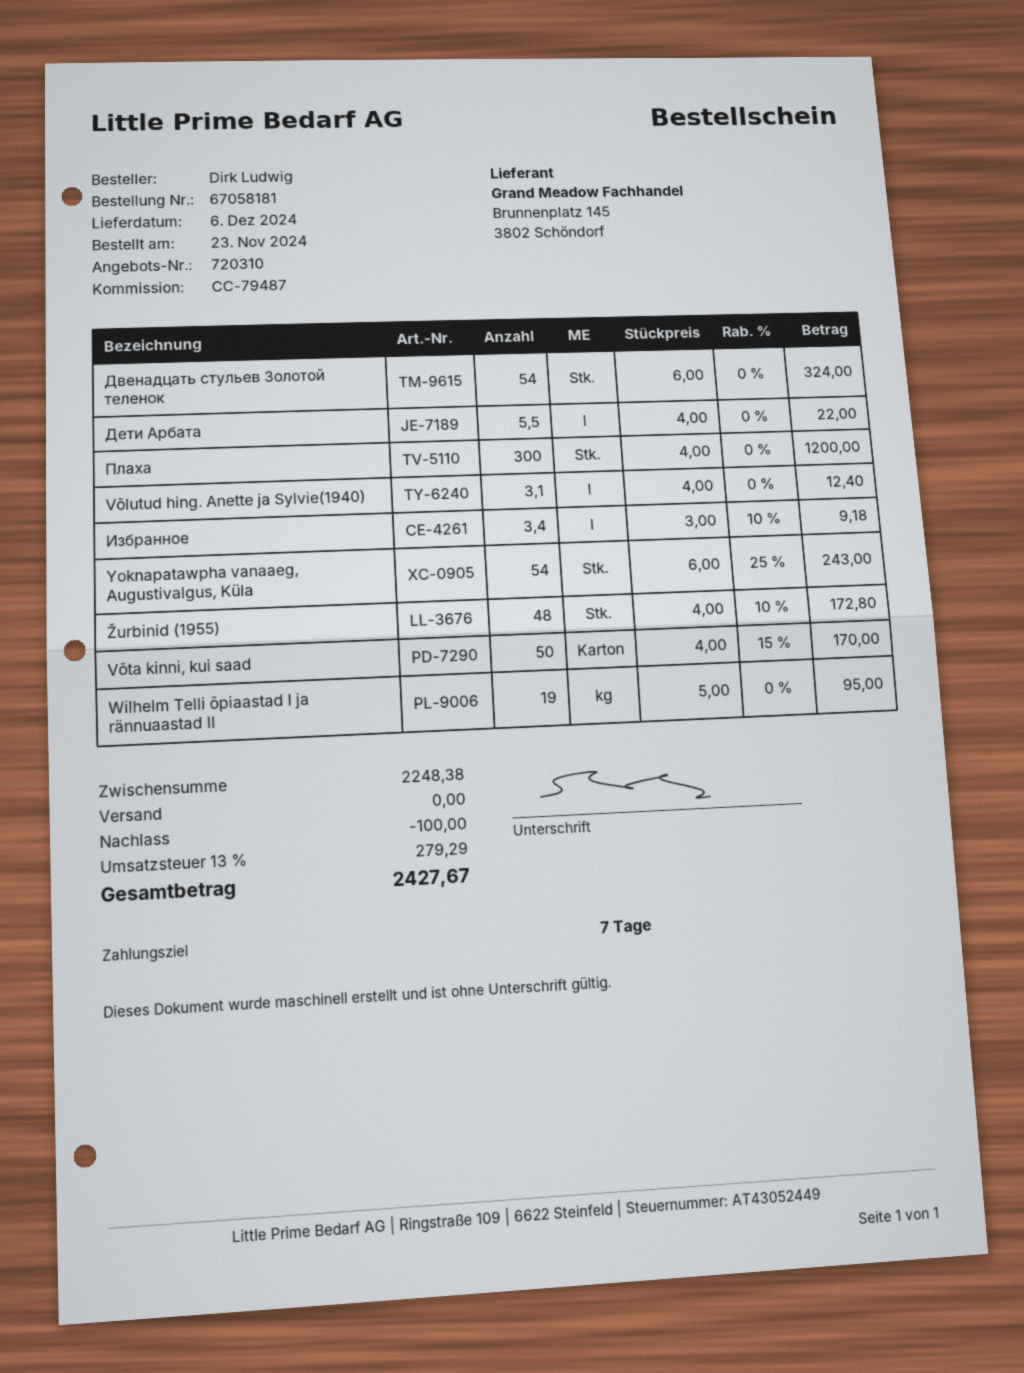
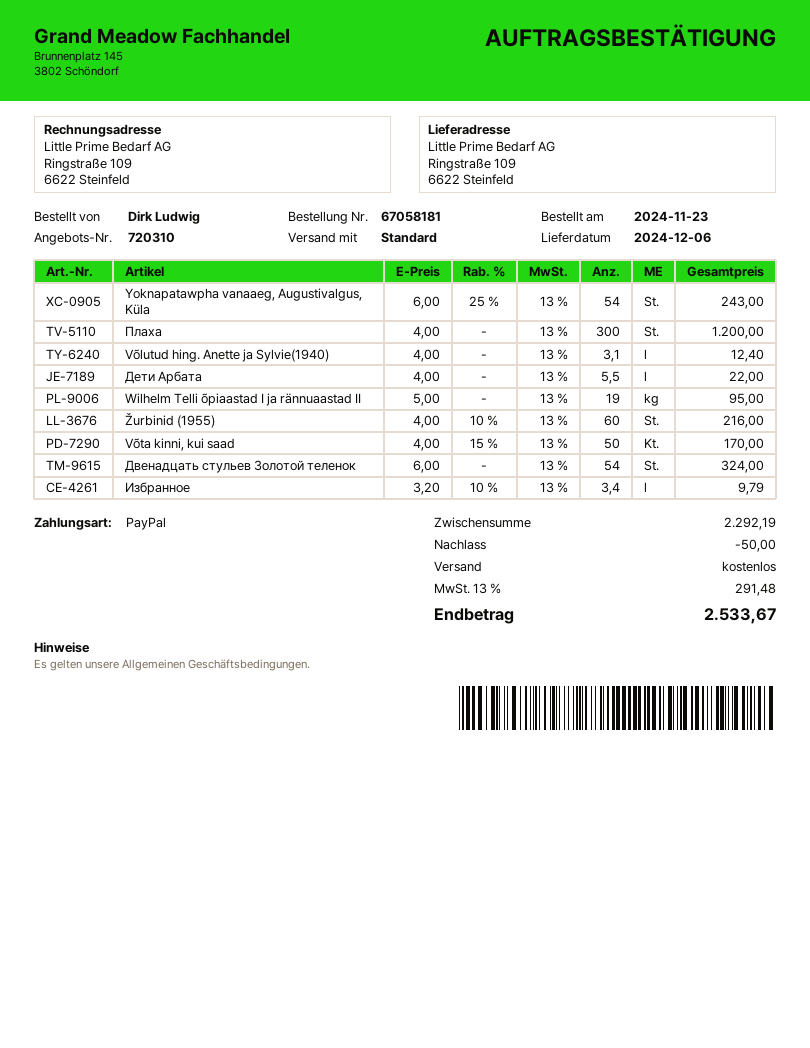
Избранное: 3.4 x 3.00 - 10% = 9.18 -> 3.4 x 3.20 - 10% = 9.79
Žurbinid (1955): 48 x 4.00 - 10% = 172.80 -> 60 x 4.00 - 10% = 216.00
subtotal: 2248.38 -> 2292.19
discount: 100.00 -> 50.00
tax: 13% = 279.29 -> 13% = 291.48
total: 2427.67 -> 2533.67

